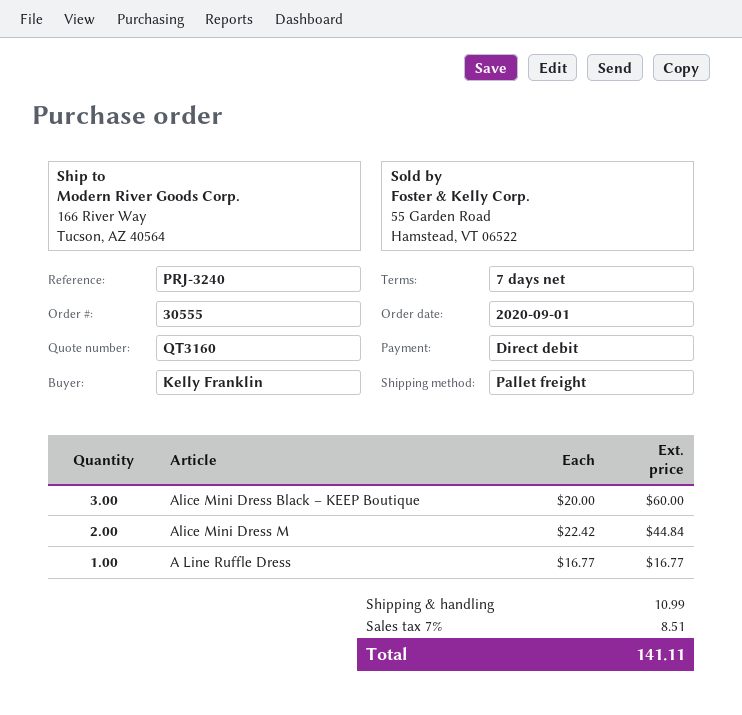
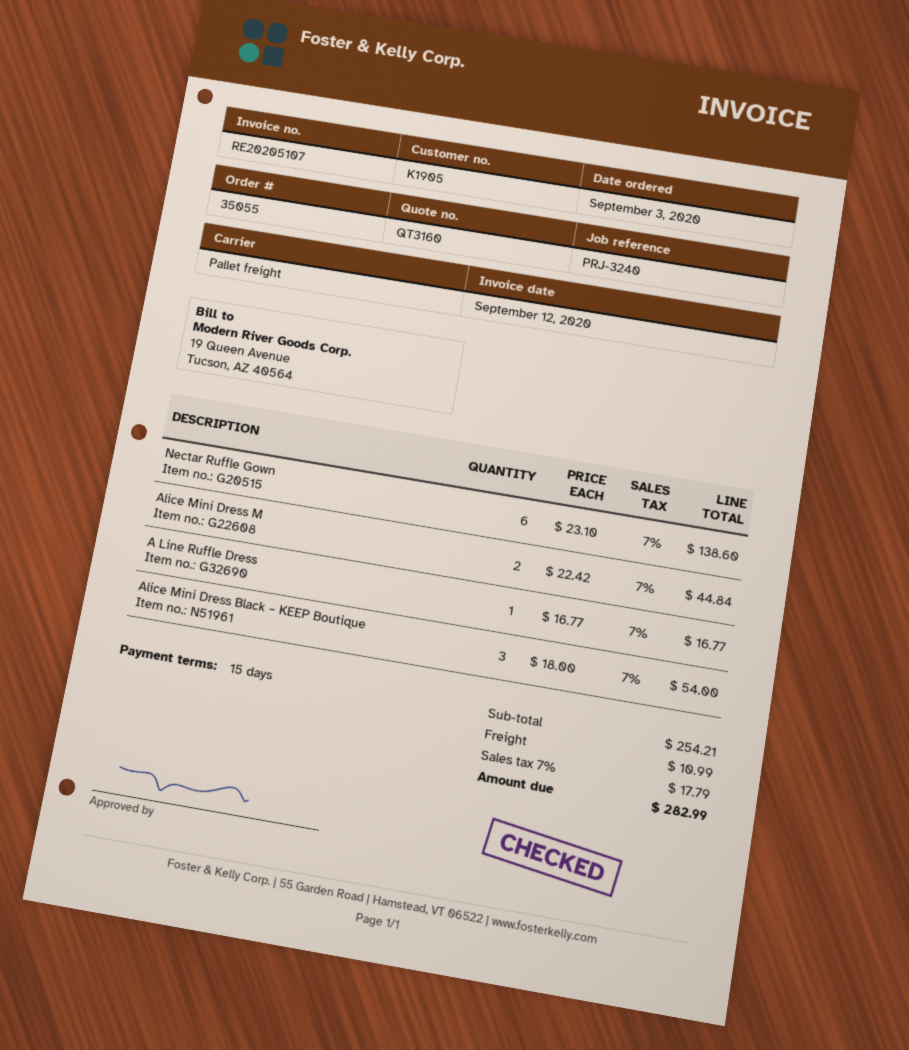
order number: 30555 -> 35055
order date: 2020-09-01 -> 2020-09-03
payment terms: 7 days -> 15 days
Alice Mini Dress Black – KEEP Boutique: 3 x 20.00 = 60.00 -> 3 x 18.00 = 54.00
Nectar Ruffle Gown: none -> 6 x 23.10 = 138.60
tax: 7% = 8.51 -> 7% = 17.79
total: 141.11 -> 282.99

